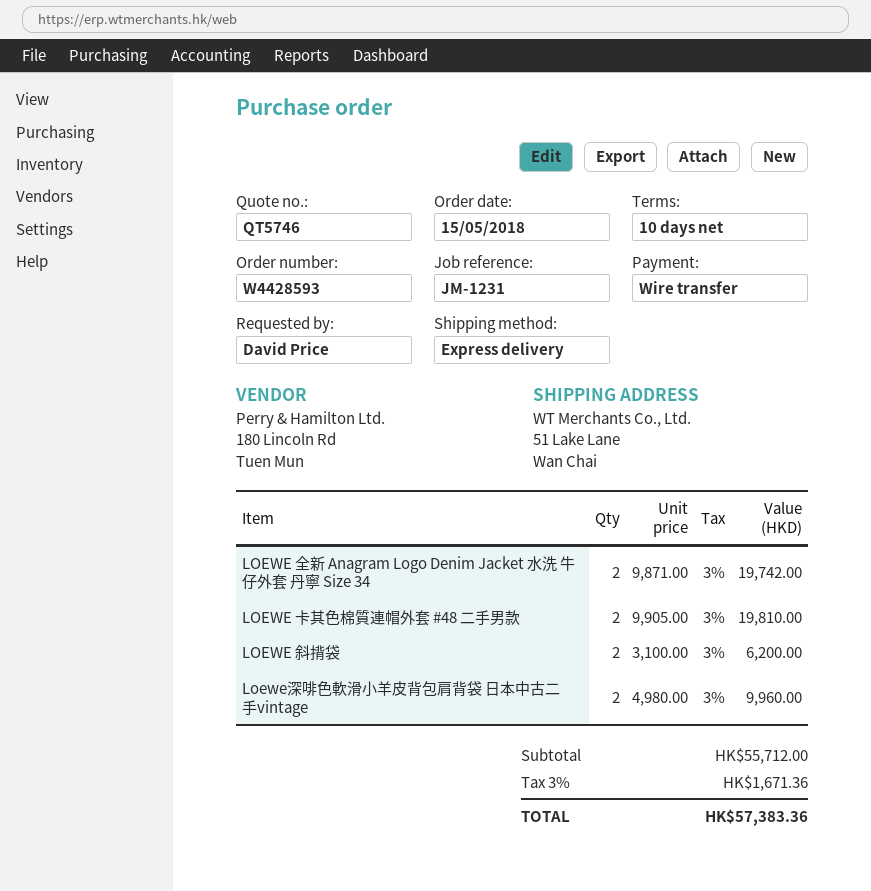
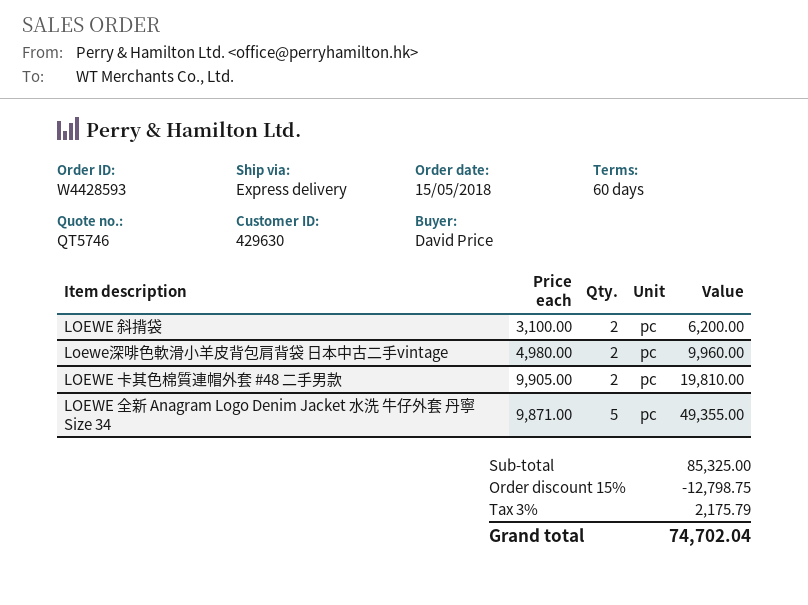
payment terms: 10 days -> 60 days
LOEWE 全新 Anagram Logo Denim Jacket 水洗 牛仔外套 丹寧 Size 34: 2 x 9871.00 = 19742.00 -> 5 x 9871.00 = 49355.00
subtotal: 55712.00 -> 85325.00
discount: none -> 15% = 12798.75
tax: 3% = 1671.36 -> 3% = 2175.79
total: 57383.36 -> 74702.04

